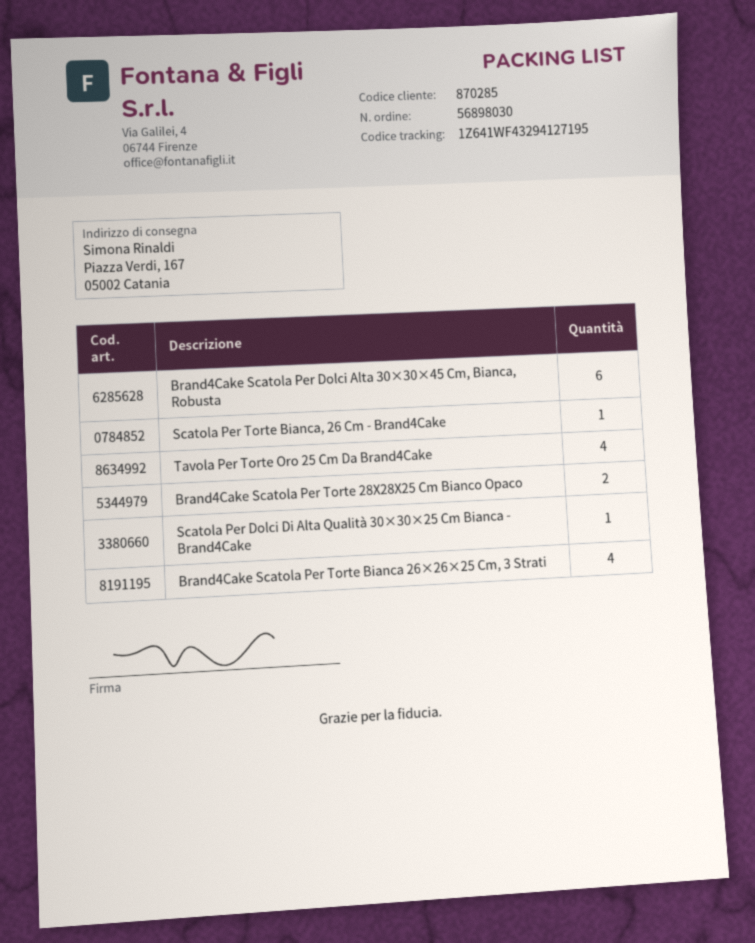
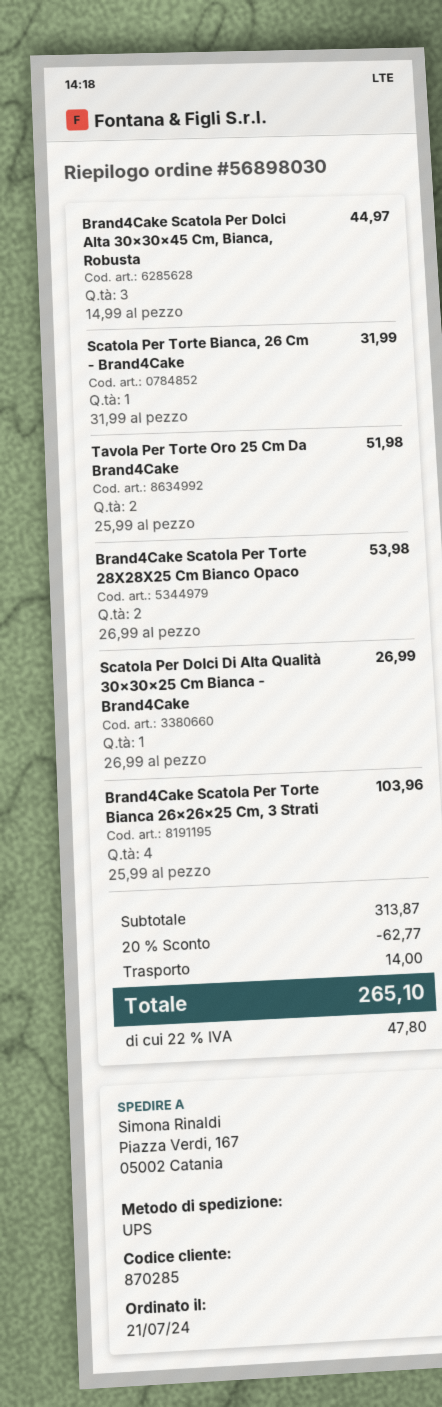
Brand4Cake Scatola Per Dolci Alta 30×30×45 Cm, Bianca, Robusta: 6 -> 3
Tavola Per Torte Oro 25 Cm Da Brand4Cake: 4 -> 2

